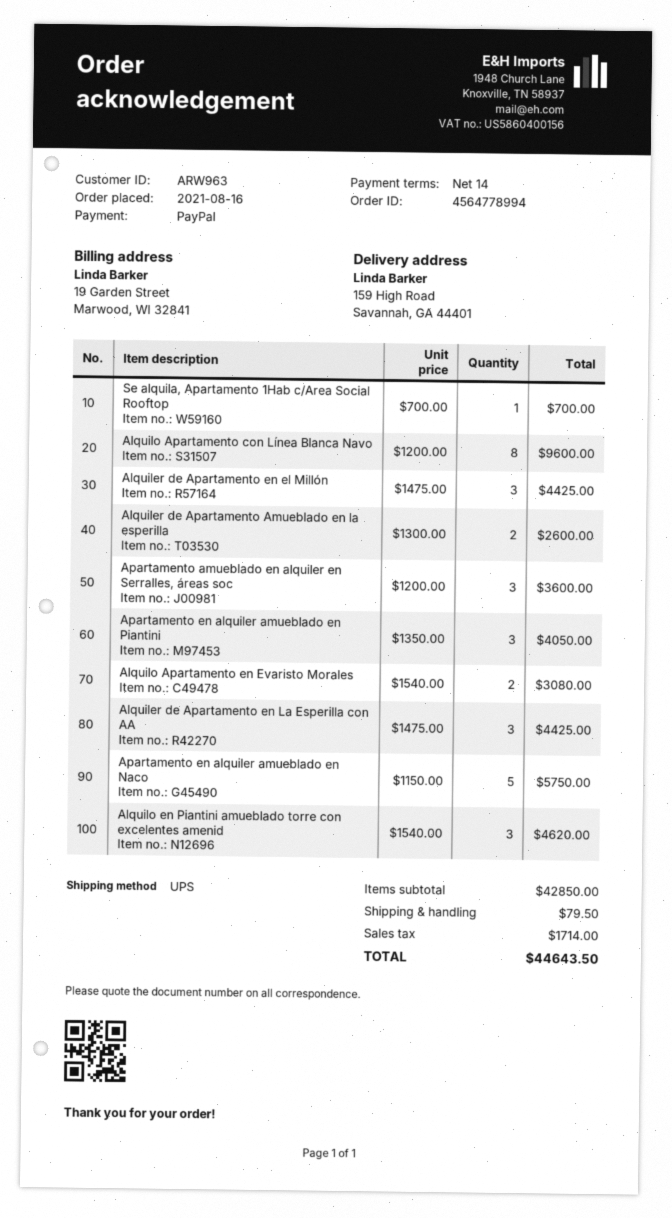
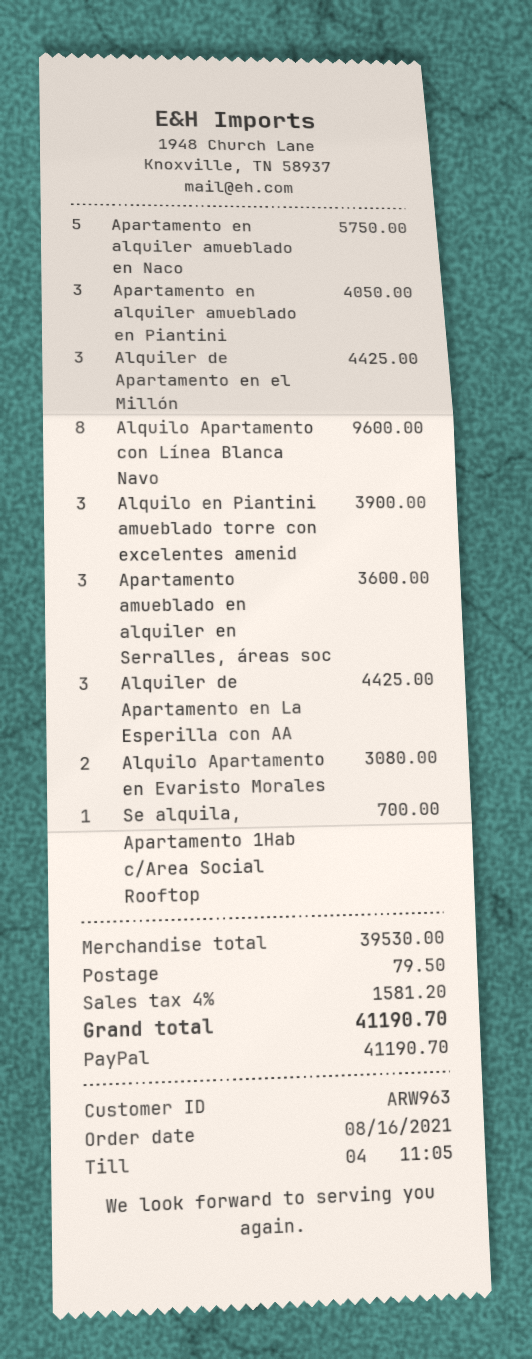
Alquiler de Apartamento Amueblado en la esperilla: 2 for 2600.00 -> none
Alquilo en Piantini amueblado torre con excelentes amenid: 3 for 4620.00 -> 3 for 3900.00
subtotal: 42850.00 -> 39530.00
tax: 1714.00 -> 1581.20
total: 44643.50 -> 41190.70

